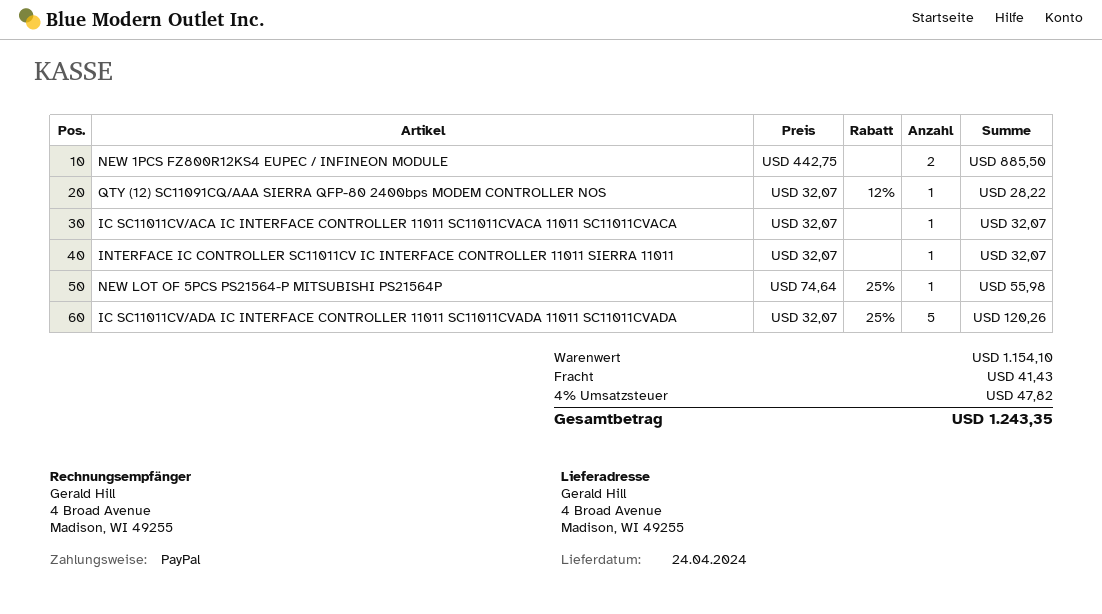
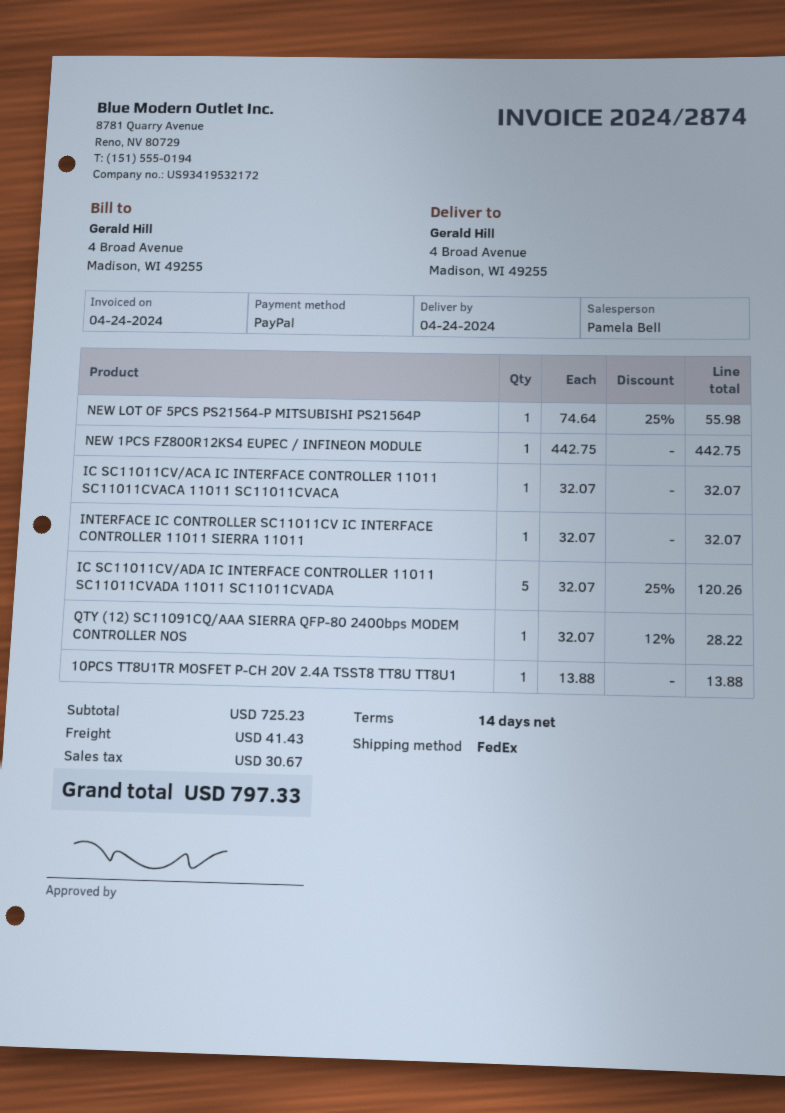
NEW 1PCS FZ800R12KS4 EUPEC / INFINEON MODULE: 2 x 442.75 = 885.50 -> 1 x 442.75 = 442.75
10PCS TT8U1TR MOSFET P-CH 20V 2.4A TSST8 TT8U TT8U1: none -> 1 x 13.88 = 13.88
subtotal: 1154.10 -> 725.23
tax: 47.82 -> 30.67
total: 1243.35 -> 797.33

